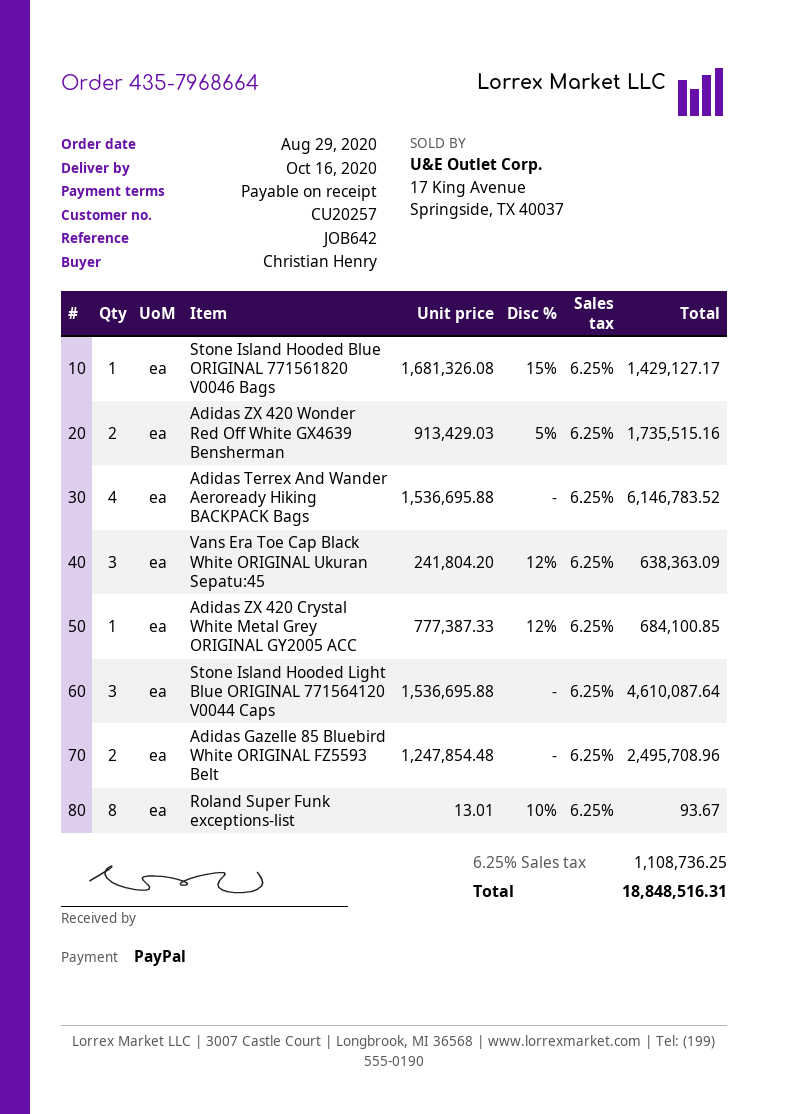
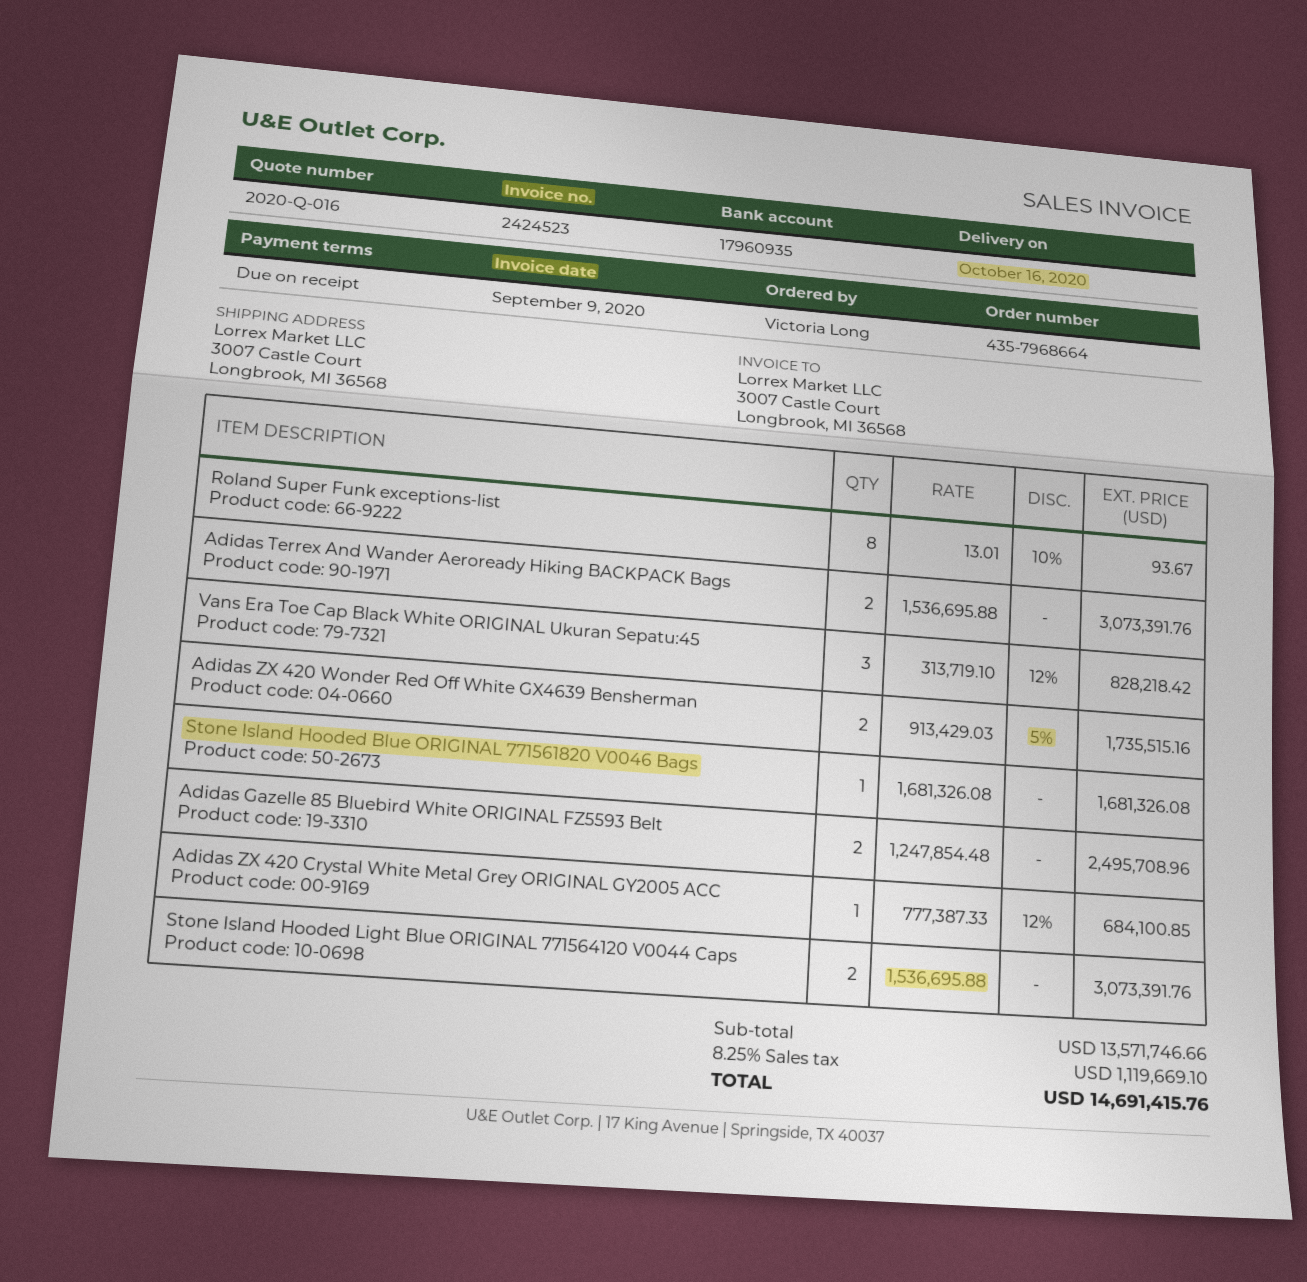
ordered by: Christian Henry -> Victoria Long
Stone Island Hooded Blue ORIGINAL 771561820 V0046 Bags: 1 x 1681326.08 - 15% = 1429127.17 -> 1 x 1681326.08 = 1681326.08
Adidas Terrex And Wander Aeroready Hiking BACKPACK Bags: 4 x 1536695.88 = 6146783.52 -> 2 x 1536695.88 = 3073391.76
Vans Era Toe Cap Black White ORIGINAL Ukuran Sepatu:45: 3 x 241804.20 - 12% = 638363.09 -> 3 x 313719.10 - 12% = 828218.42
Stone Island Hooded Light Blue ORIGINAL 771564120 V0044 Caps: 3 x 1536695.88 = 4610087.64 -> 2 x 1536695.88 = 3073391.76
tax: 6.25% = 1108736.25 -> 8.25% = 1119669.10
total: 18848516.31 -> 14691415.76

